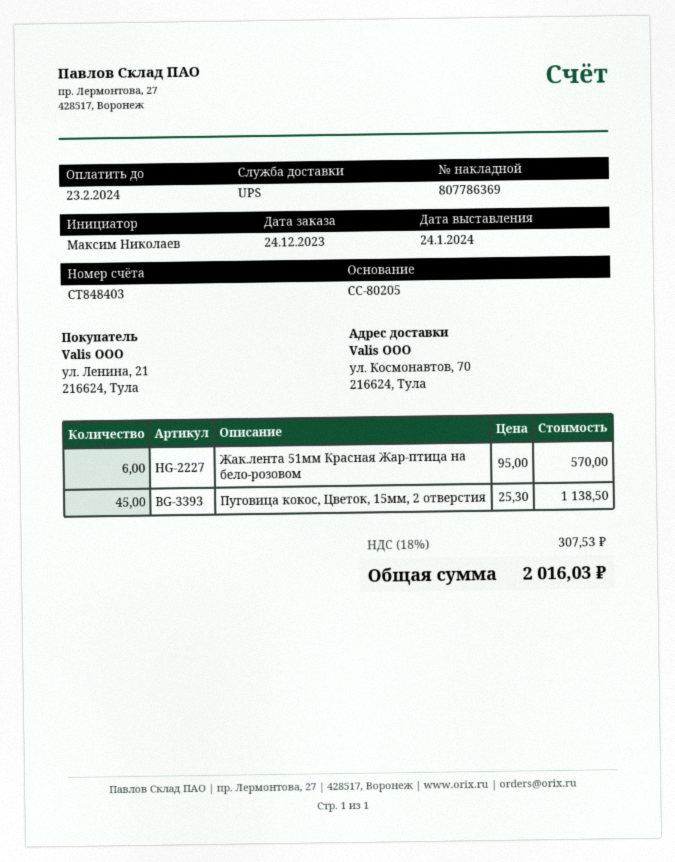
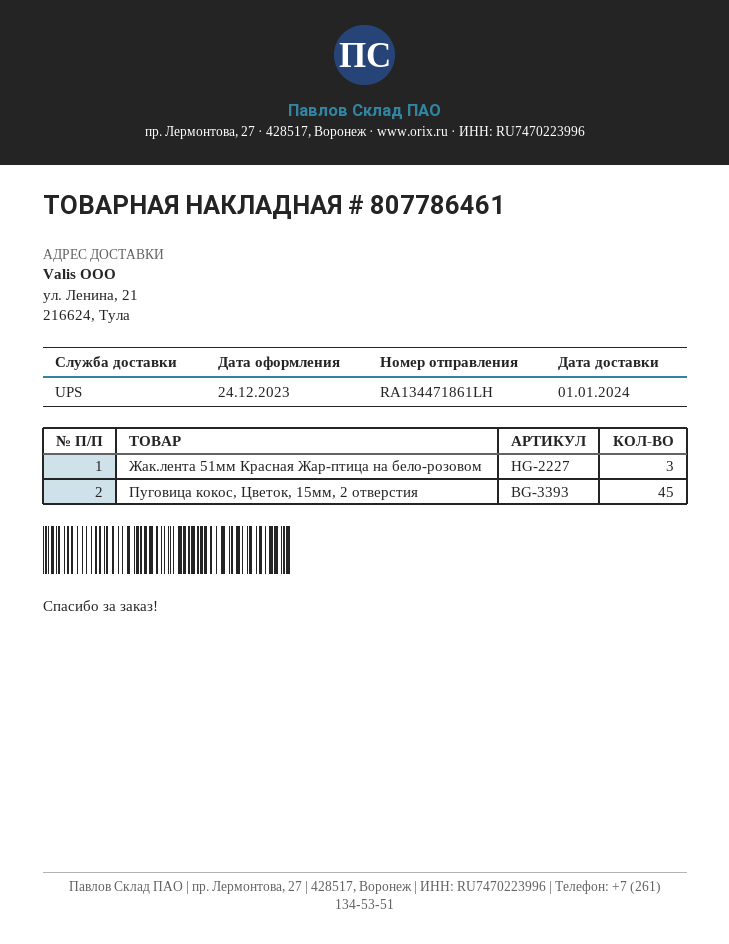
delivery note number: 807786369 -> 807786461
ship to: ул. Космонавтов, 70, 216624, Тула -> ул. Ленина, 21, 216624, Тула
Жак.лента 51мм Красная Жар-птица на бело-розовом: 6 -> 3

